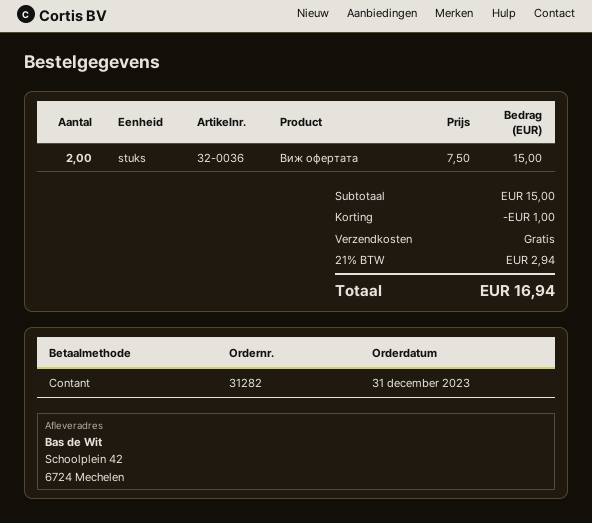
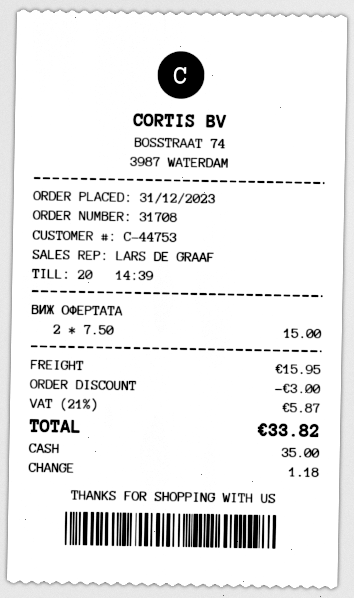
order number: 31282 -> 31708
discount: 1.00 -> 3.00
shipping: 0.00 -> 15.95
tax: 21% = 2.94 -> 21% = 5.87
total: 16.94 -> 33.82

